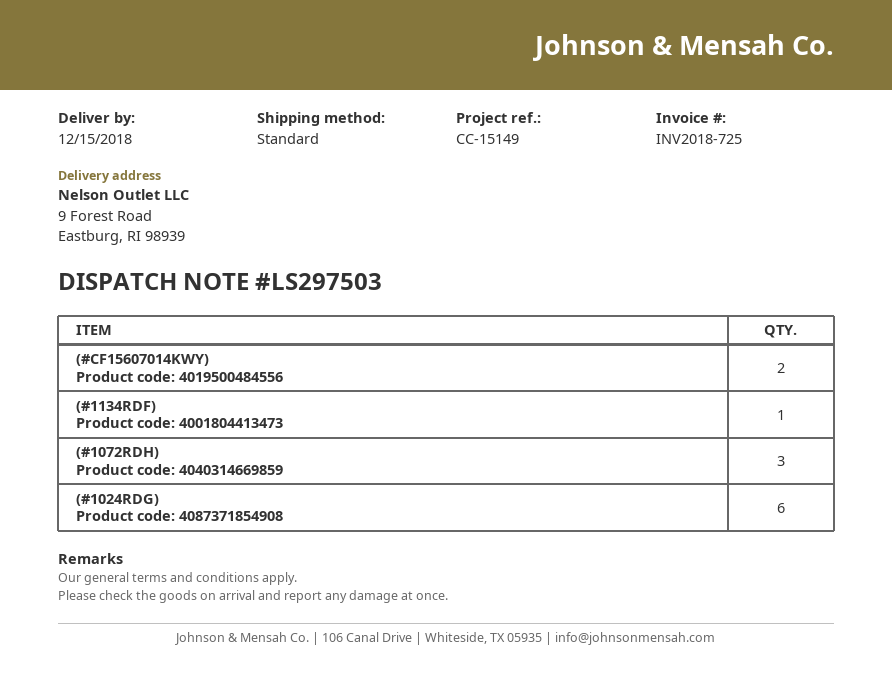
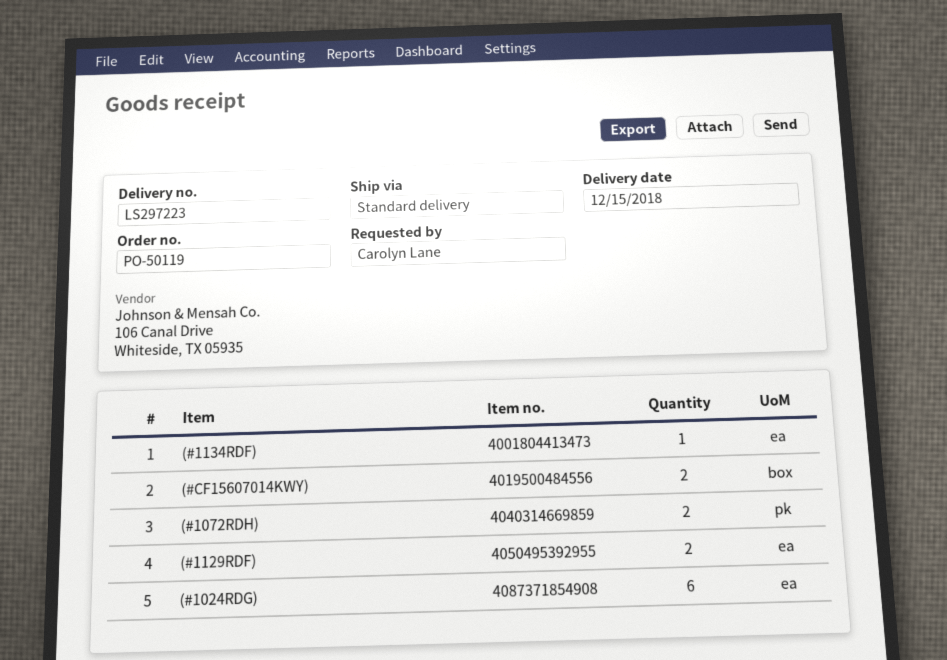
delivery note number: LS297503 -> LS297223
(#1072RDH): 3 -> 2
(#1129RDF): none -> 2

